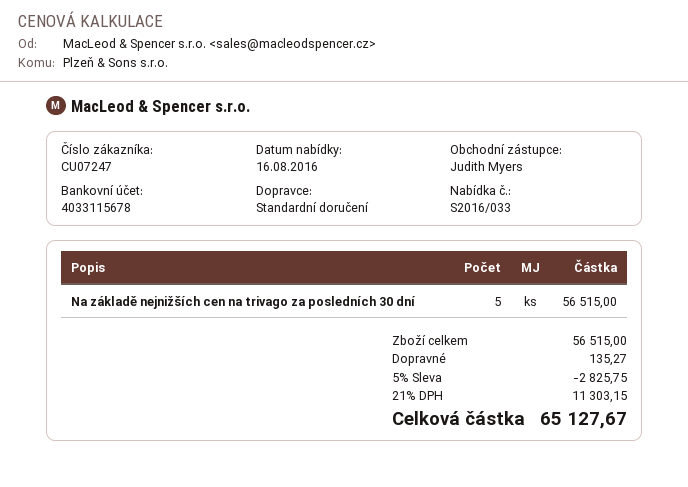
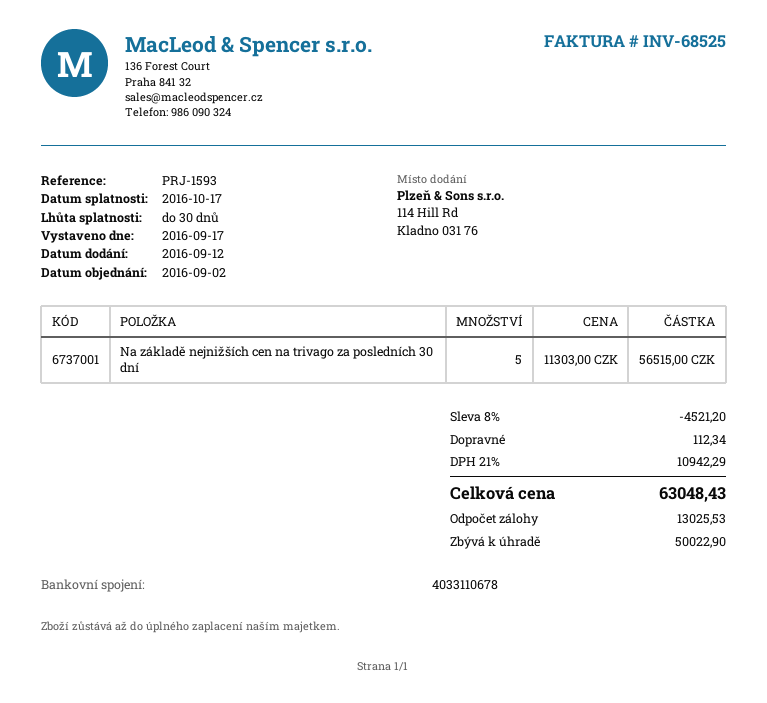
bank account: 4033115678 -> 4033110678
discount: 5% = 2825.75 -> 8% = 4521.20
shipping: 135.27 -> 112.34
tax: 21% = 11303.15 -> 21% = 10942.29
total: 65127.67 -> 63048.43

